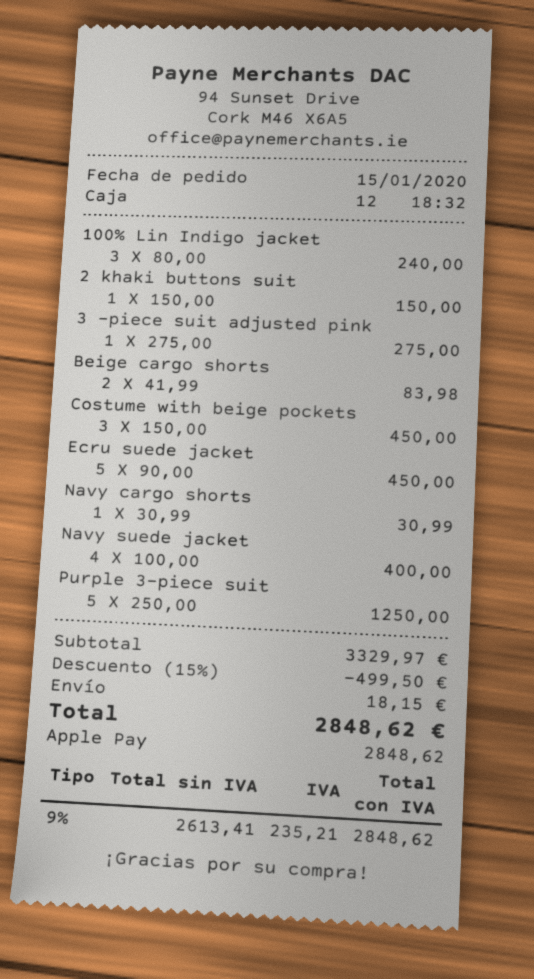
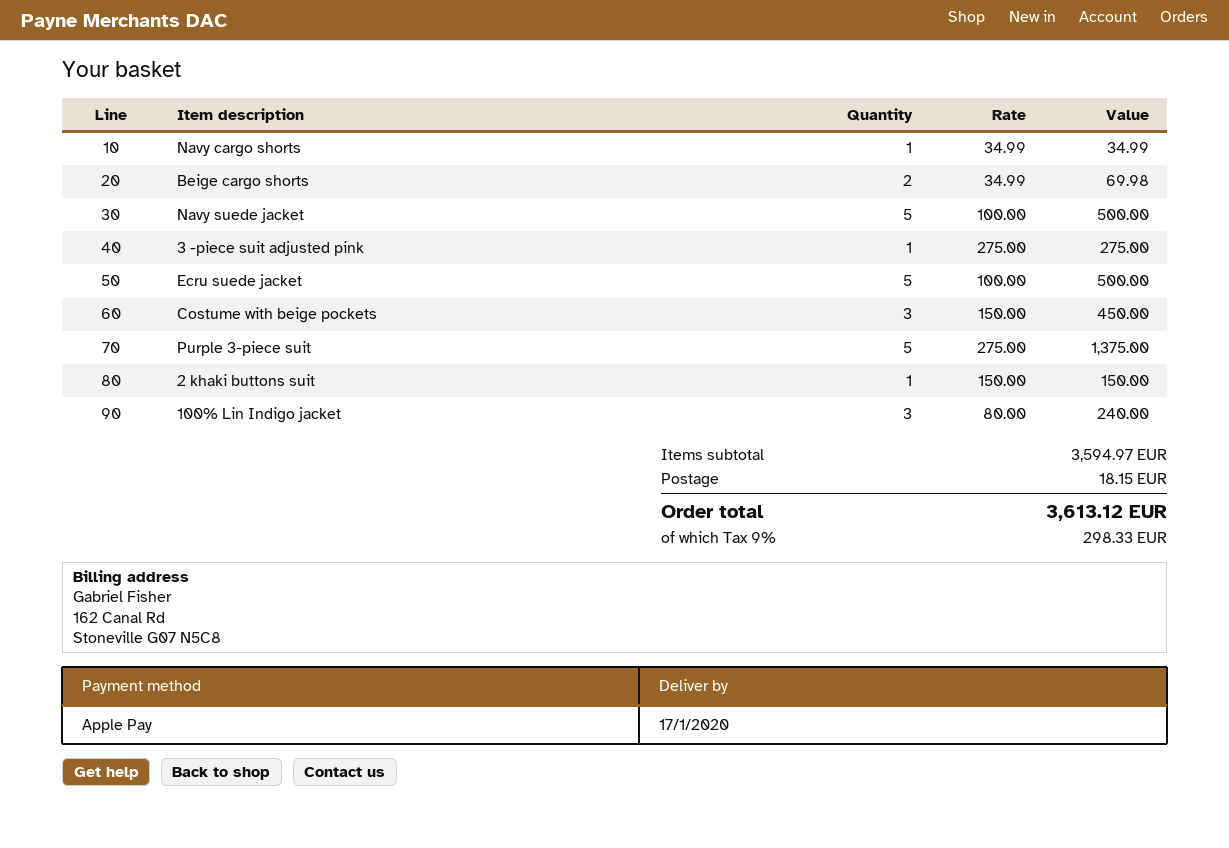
Beige cargo shorts: 2 x 41.99 = 83.98 -> 2 x 34.99 = 69.98
Ecru suede jacket: 5 x 90.00 = 450.00 -> 5 x 100.00 = 500.00
Navy cargo shorts: 1 x 30.99 = 30.99 -> 1 x 34.99 = 34.99
Navy suede jacket: 4 x 100.00 = 400.00 -> 5 x 100.00 = 500.00
Purple 3-piece suit: 5 x 250.00 = 1250.00 -> 5 x 275.00 = 1375.00
subtotal: 3329.97 -> 3594.97
discount: 15% = 499.50 -> none
tax: 9% = 235.21 -> 9% = 298.33
total: 2848.62 -> 3613.12

